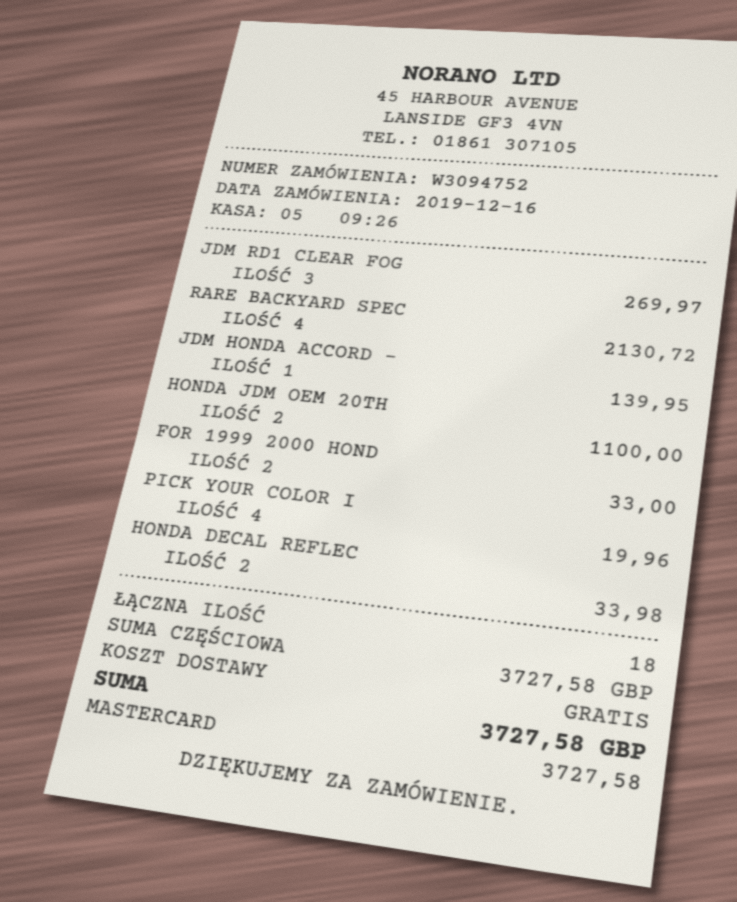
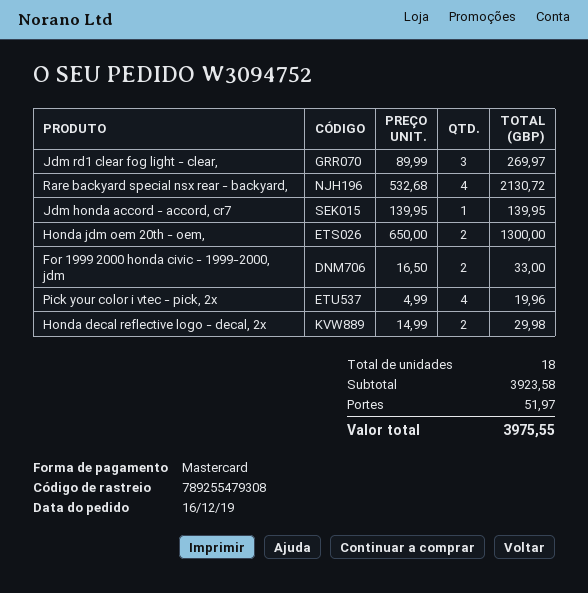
HONDA JDM OEM 20TH: 2 for 1100.00 -> 2 for 1300.00
HONDA DECAL REFLEC: 2 for 33.98 -> 2 for 29.98
subtotal: 3727.58 -> 3923.58
shipping: 0.00 -> 51.97
total: 3727.58 -> 3975.55

